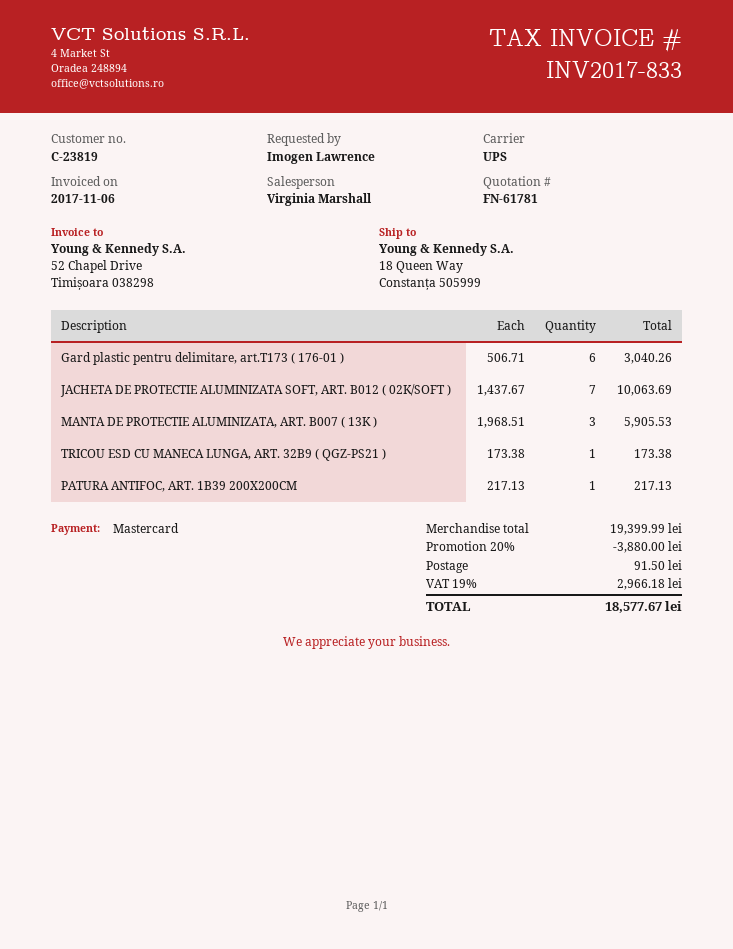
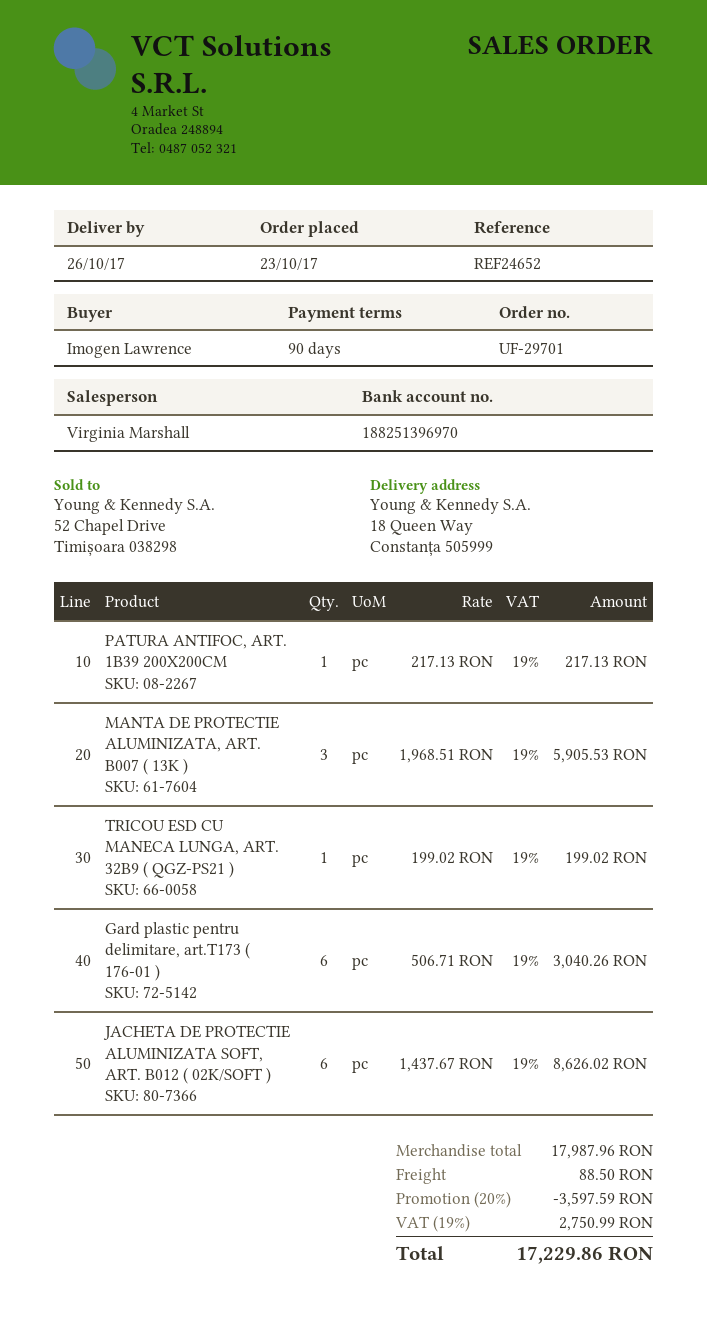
JACHETA DE PROTECTIE ALUMINIZATA SOFT, ART. B012 ( 02K/SOFT ): 7 x 1437.67 = 10063.69 -> 6 x 1437.67 = 8626.02
TRICOU ESD CU MANECA LUNGA, ART. 32B9 ( QGZ-PS21 ): 1 x 173.38 = 173.38 -> 1 x 199.02 = 199.02
subtotal: 19399.99 -> 17987.96
discount: 20% = 3880.00 -> 20% = 3597.59
shipping: 91.50 -> 88.50
tax: 19% = 2966.18 -> 19% = 2750.99
total: 18577.67 -> 17229.86

